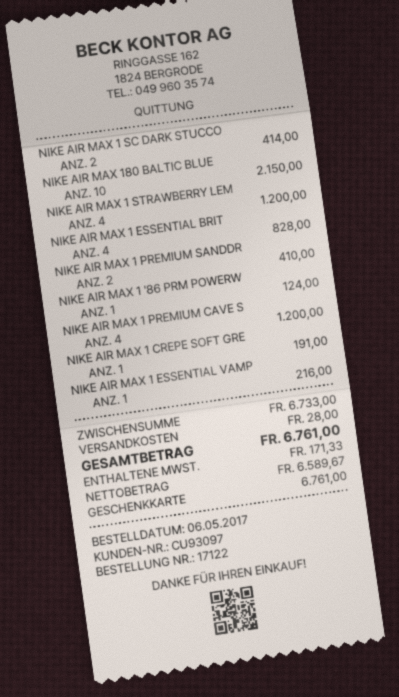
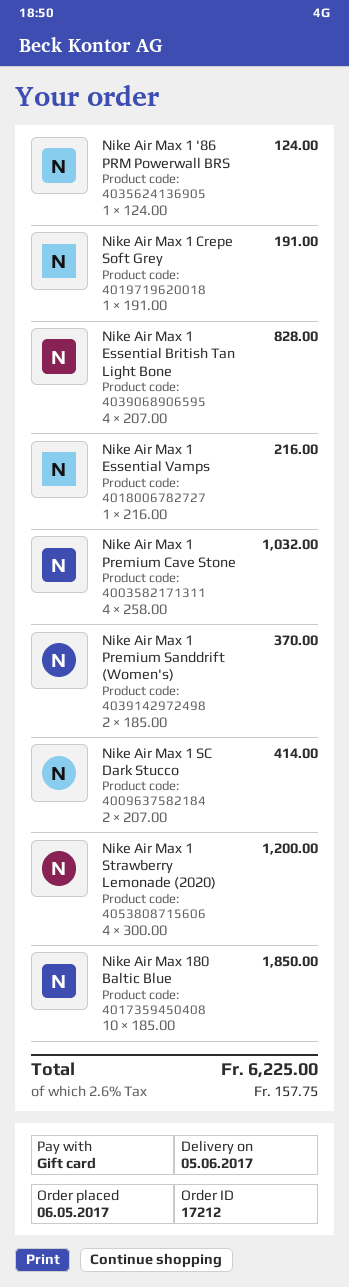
order number: 17122 -> 17212
NIKE AIR MAX 180 BALTIC BLUE: 10 for 2150.00 -> 10 for 1850.00
NIKE AIR MAX 1 PREMIUM SANDDR: 2 for 410.00 -> 2 for 370.00
NIKE AIR MAX 1 PREMIUM CAVE S: 4 for 1200.00 -> 4 for 1032.00
shipping: 28.00 -> none
tax: 171.33 -> 157.75
total: 6761.00 -> 6225.00

